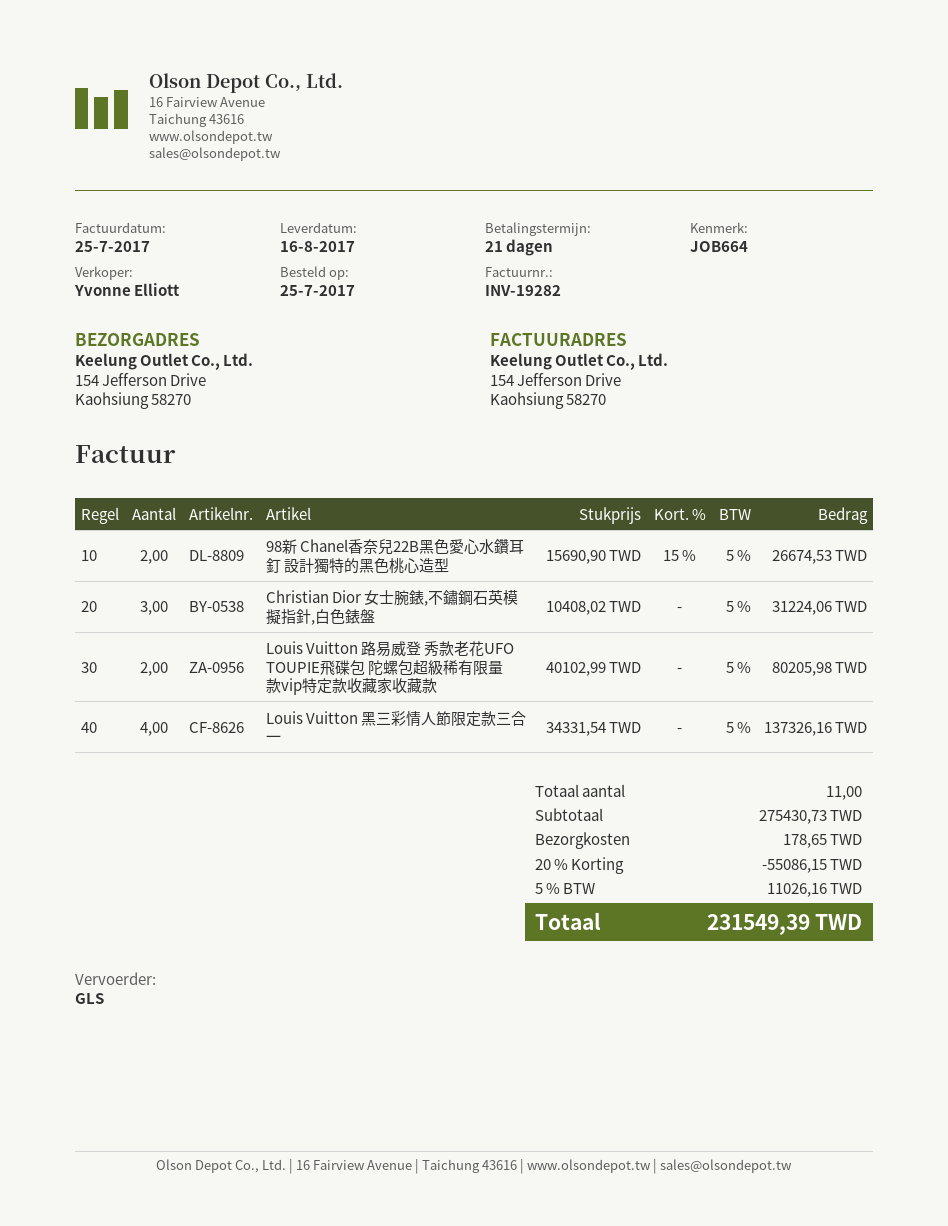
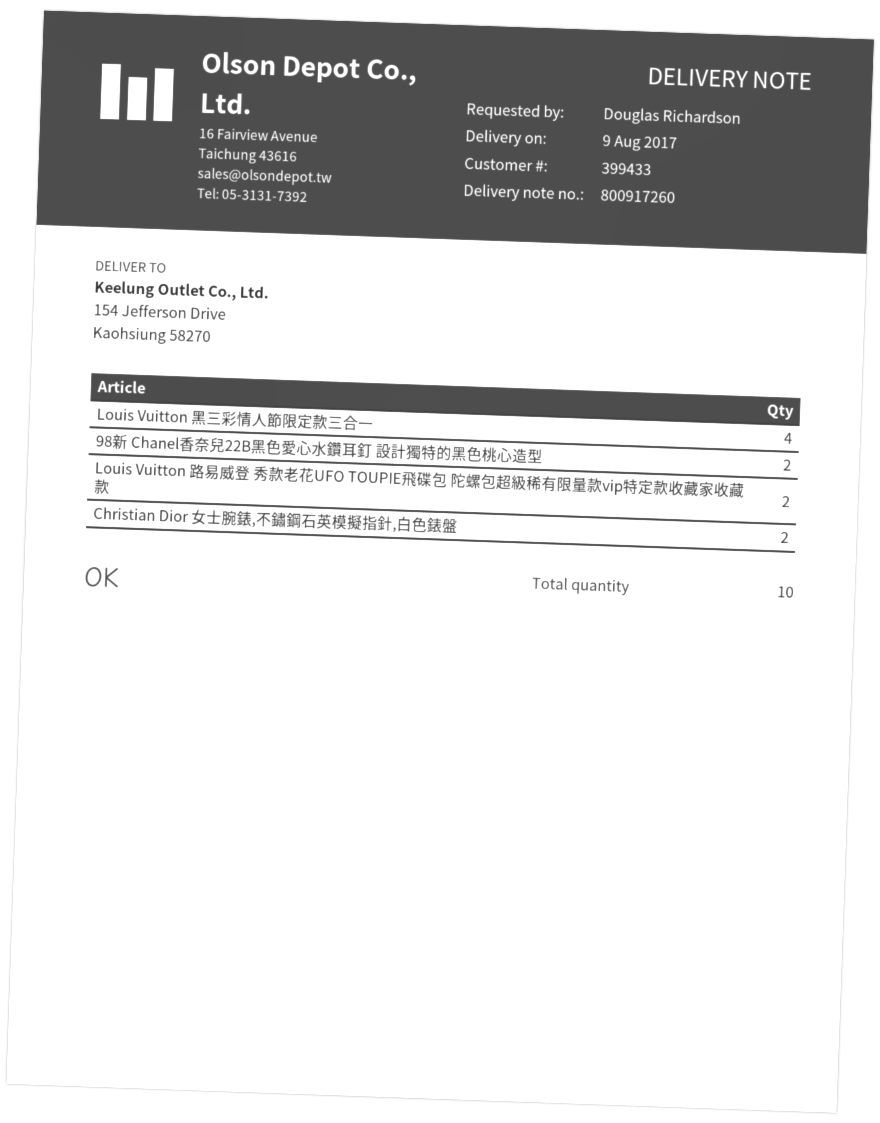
delivery date: 2017-08-16 -> 2017-08-09
Christian Dior 女士腕錶,不鏽鋼石英模擬指針,白色錶盤: 3 -> 2
total quantity: 11 -> 10

